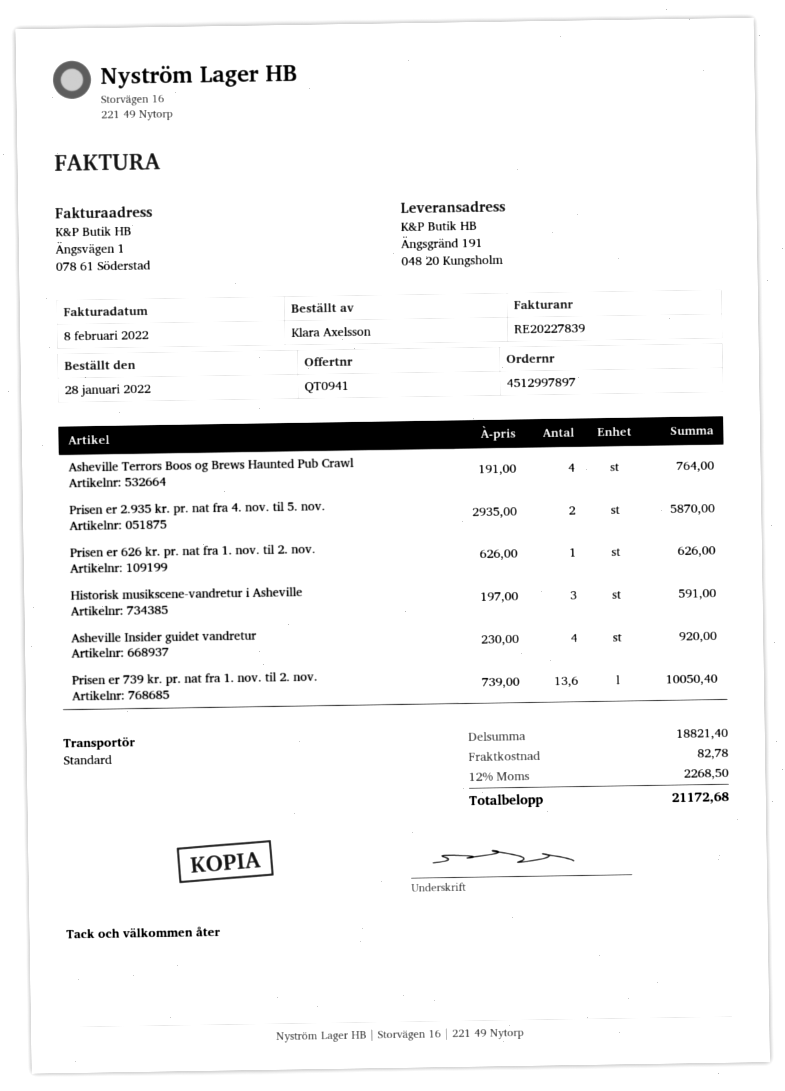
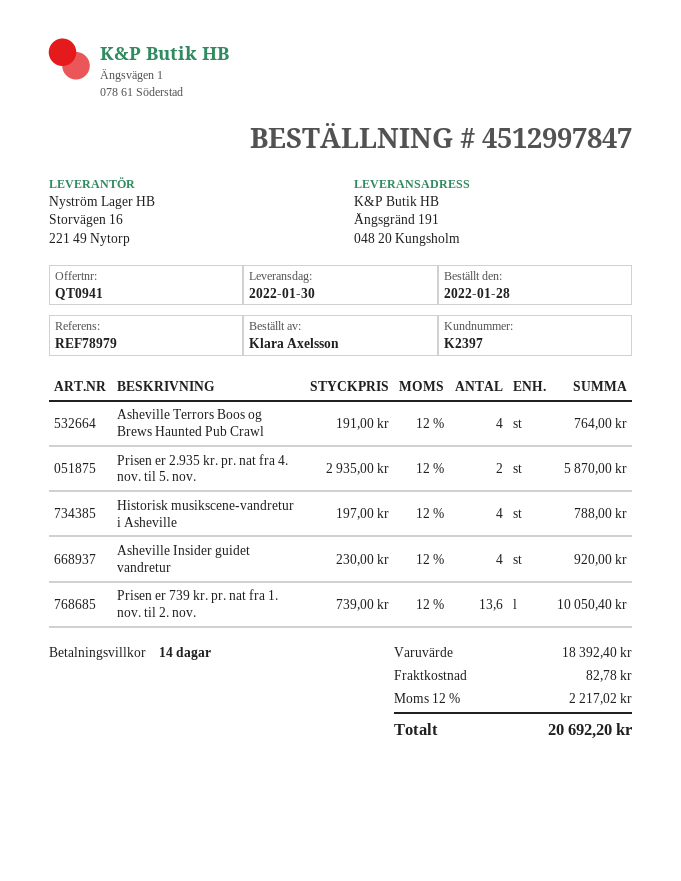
order number: 4512997897 -> 4512997847
Prisen er 626 kr. pr. nat fra 1. nov. til 2. nov.: 1 x 626.00 = 626.00 -> none
Historisk musikscene-vandretur i Asheville: 3 x 197.00 = 591.00 -> 4 x 197.00 = 788.00
subtotal: 18821.40 -> 18392.40
tax: 12% = 2268.50 -> 12% = 2217.02
total: 21172.68 -> 20692.20

